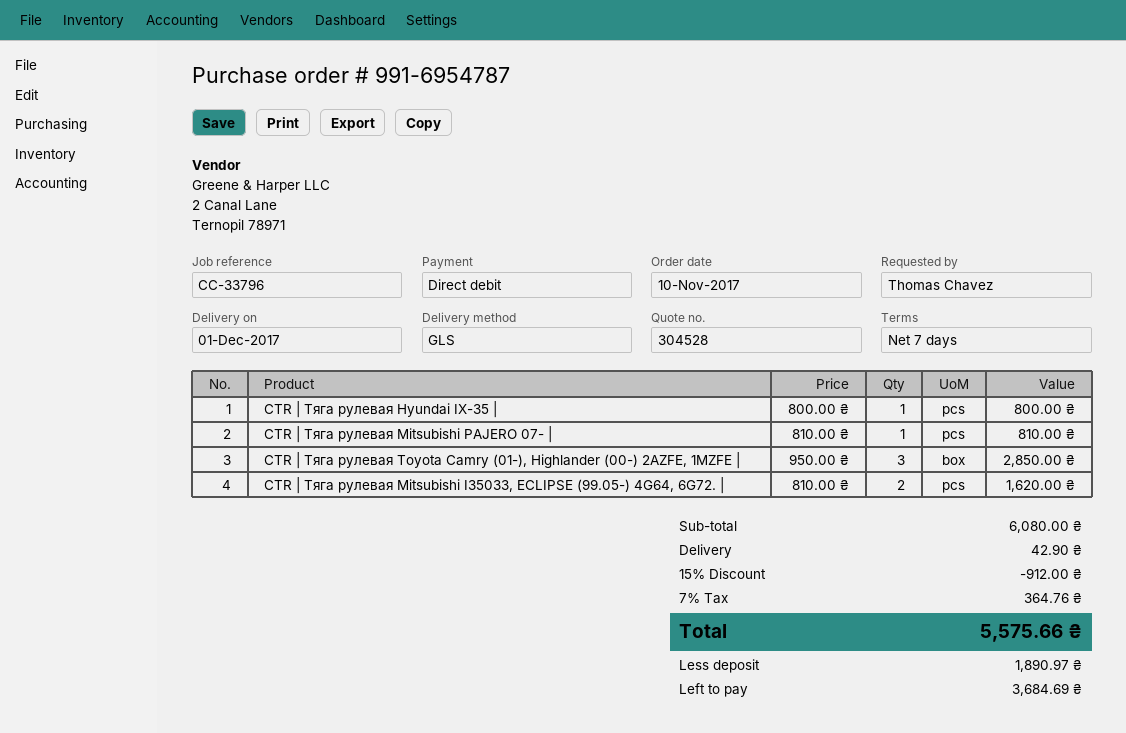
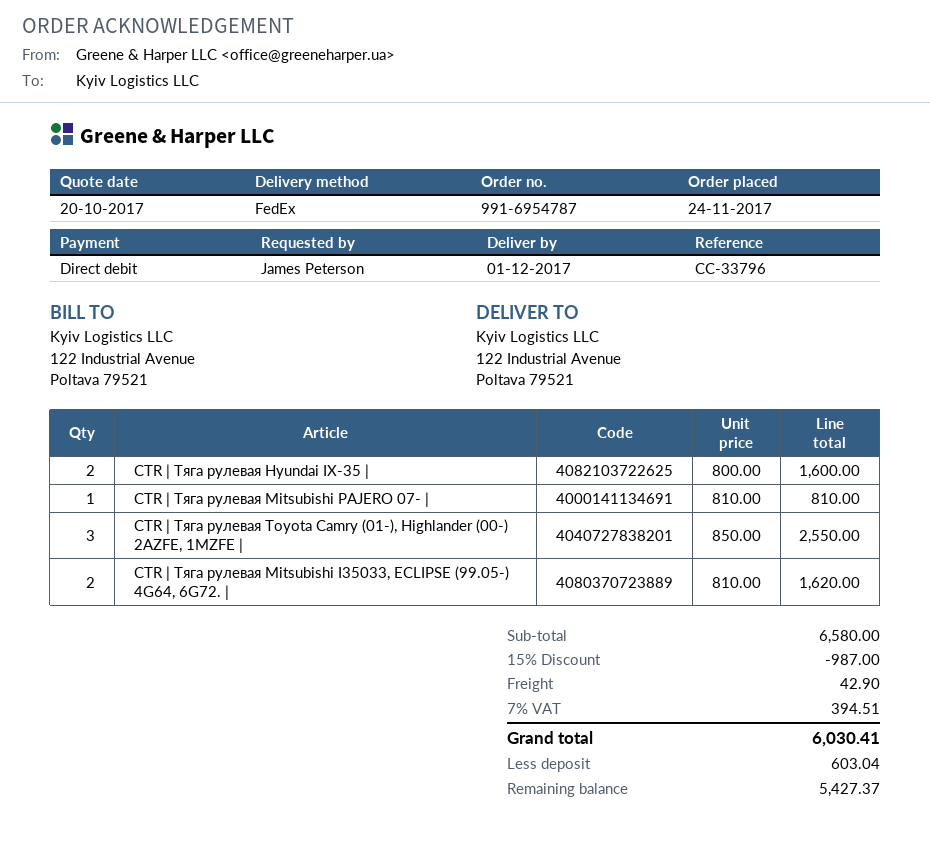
order date: 2017-11-10 -> 2017-11-24
ordered by: Thomas Chavez -> James Peterson
shipping method: GLS -> FedEx
CTR | Тяга рулевая Hyundai IX-35 |: 1 x 800.00 = 800.00 -> 2 x 800.00 = 1600.00
CTR | Тяга рулевая Toyota Camry (01-), Highlander (00-) 2AZFE, 1MZFE |: 3 x 950.00 = 2850.00 -> 3 x 850.00 = 2550.00
subtotal: 6080.00 -> 6580.00
discount: 15% = 912.00 -> 15% = 987.00
tax: 7% = 364.76 -> 7% = 394.51
total: 5575.66 -> 6030.41
deposit: 1890.97 -> 603.04
balance: 3684.69 -> 5427.37

